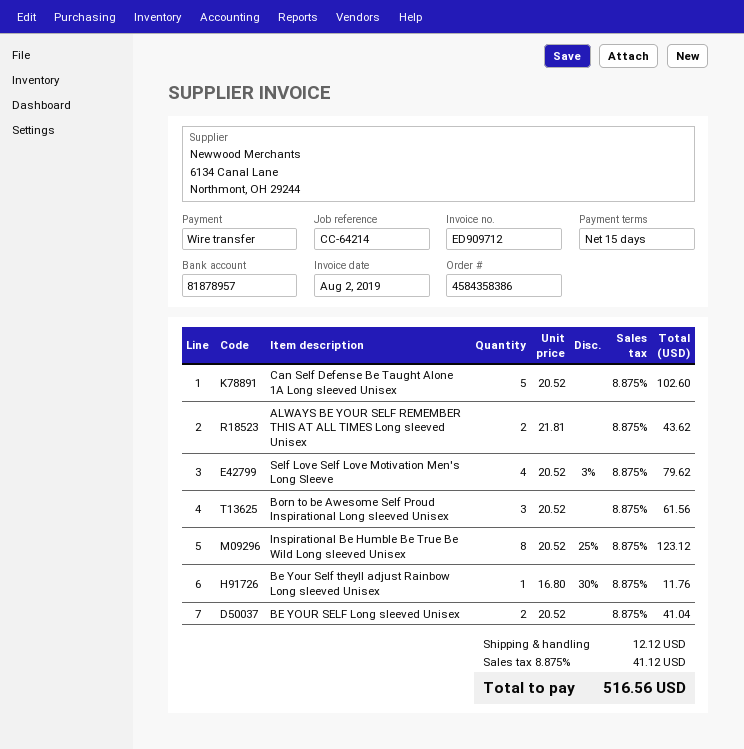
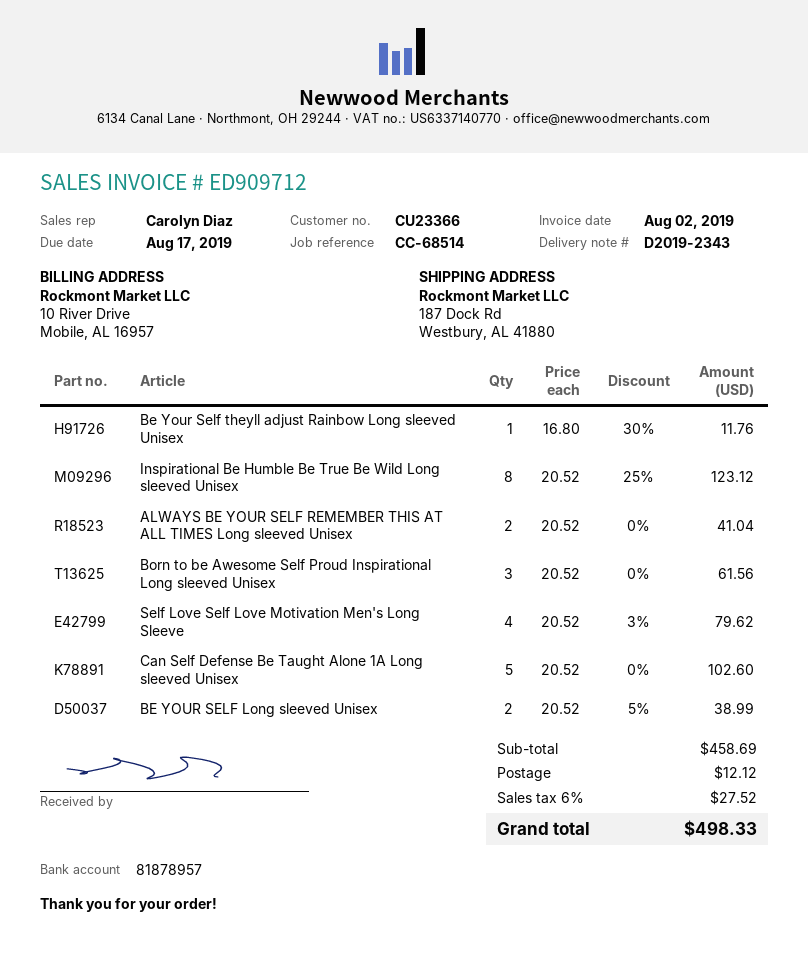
reference: CC-64214 -> CC-68514
ALWAYS BE YOUR SELF REMEMBER THIS AT ALL TIMES Long sleeved Unisex: 2 x 21.81 = 43.62 -> 2 x 20.52 = 41.04
BE YOUR SELF Long sleeved Unisex: 2 x 20.52 = 41.04 -> 2 x 20.52 - 5% = 38.99
tax: 8.875% = 41.12 -> 6% = 27.52
total: 516.56 -> 498.33

